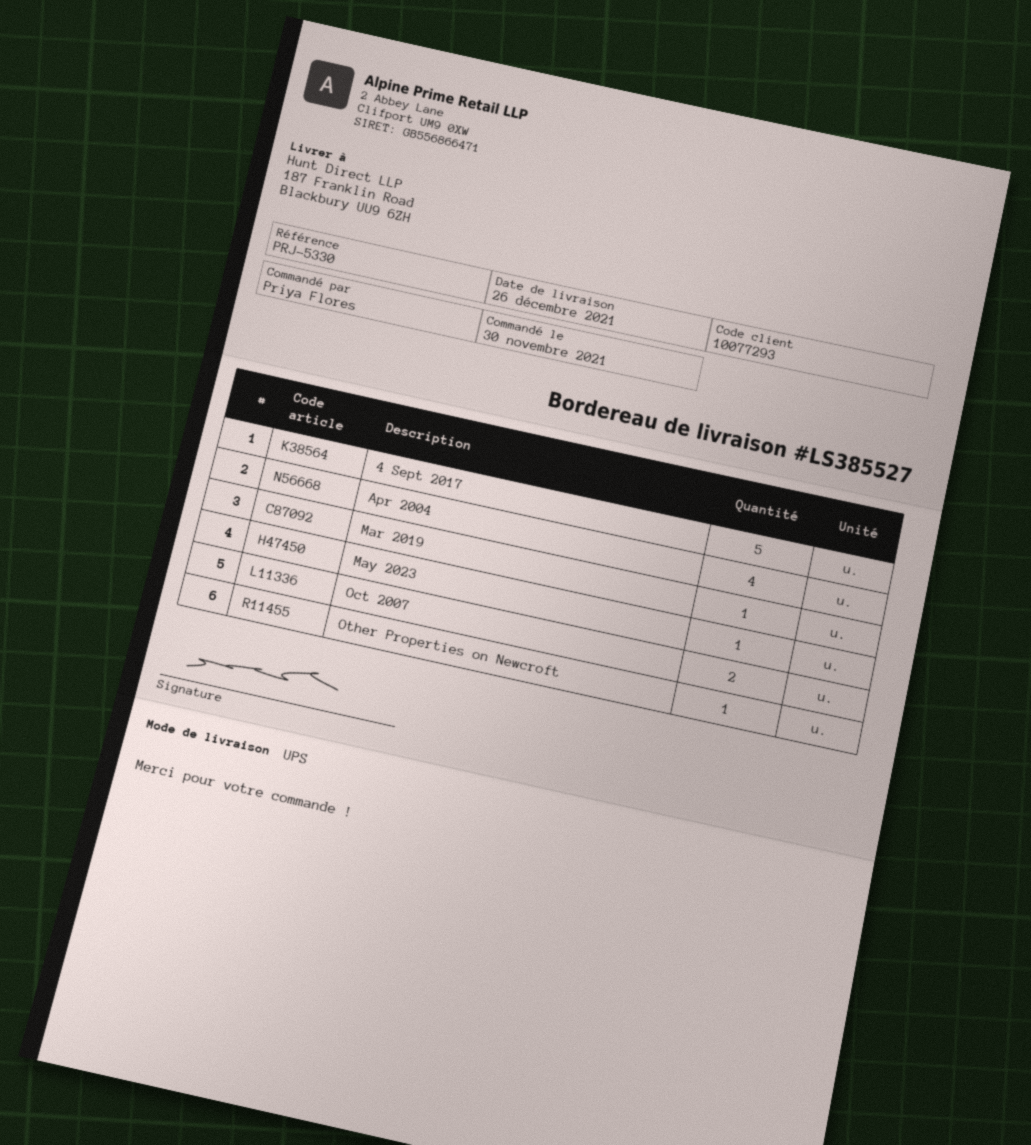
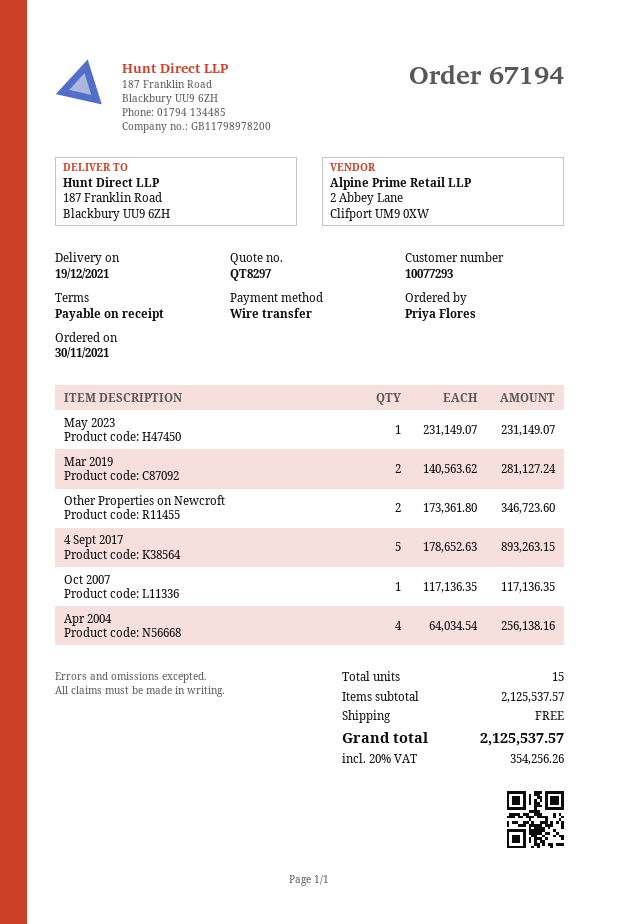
delivery date: 2021-12-26 -> 2021-12-19
Mar 2019: 1 -> 2
Oct 2007: 2 -> 1
Other Properties on Newcroft: 1 -> 2

